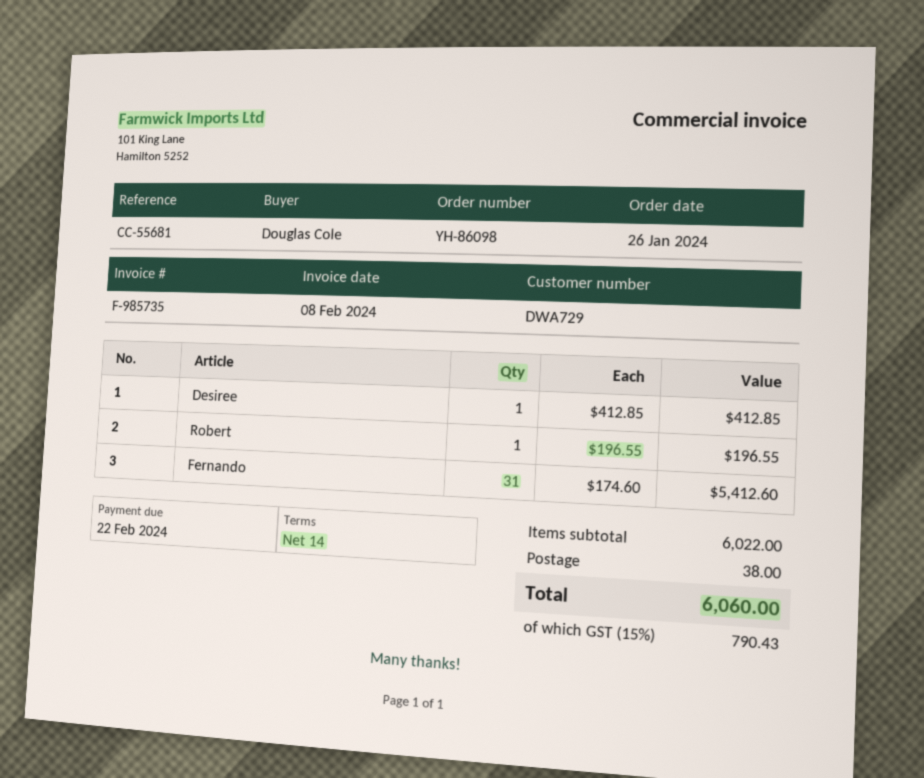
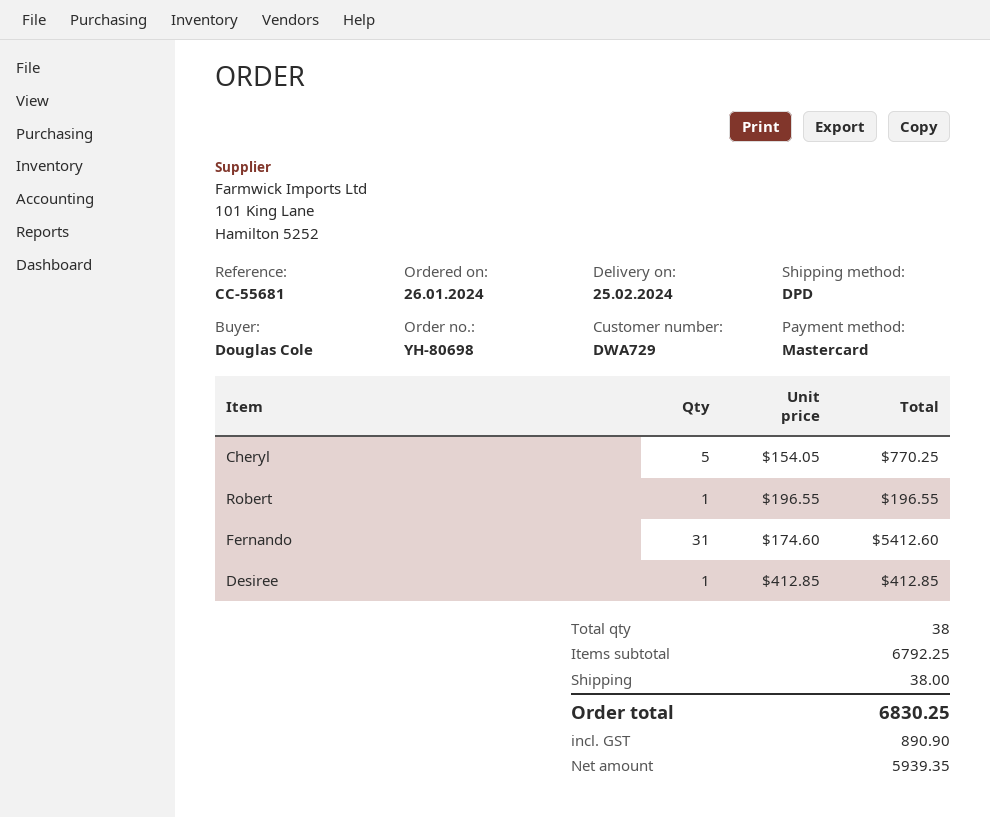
order number: YH-86098 -> YH-80698
Cheryl: none -> 5 x 154.05 = 770.25
subtotal: 6022.00 -> 6792.25
tax: 790.43 -> 890.90
total: 6060.00 -> 6830.25

